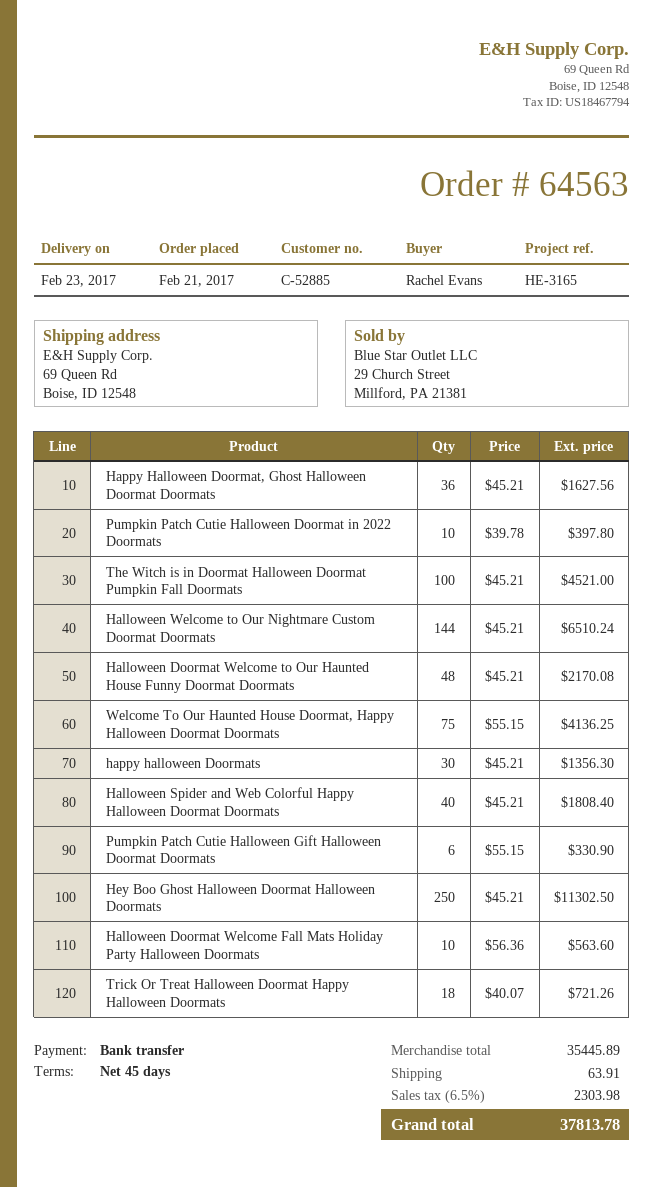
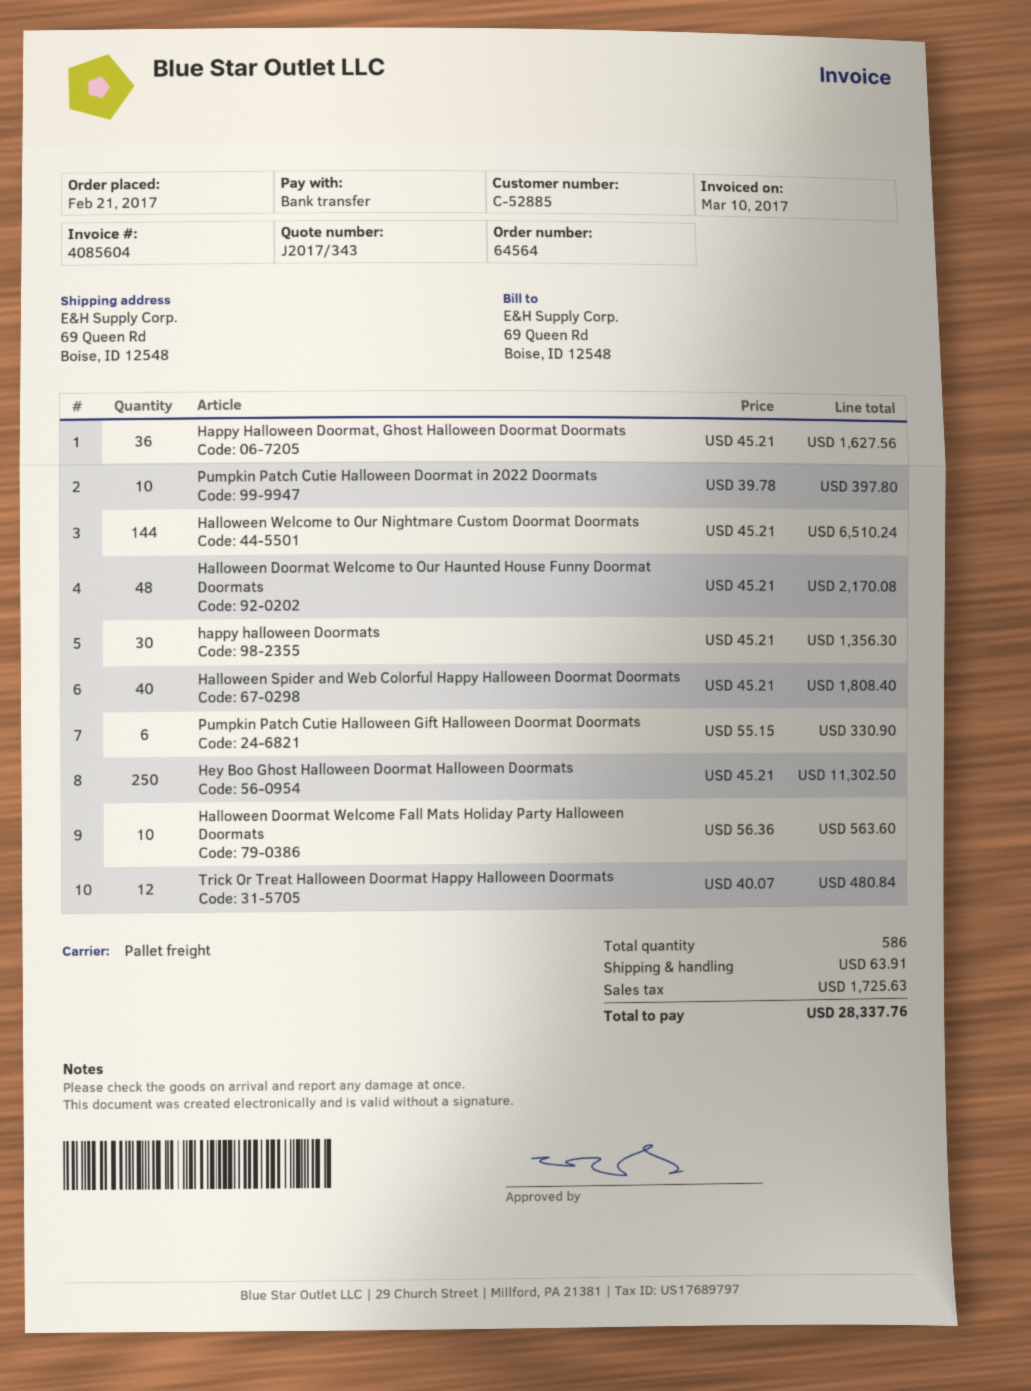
order number: 64563 -> 64564
The Witch is in Doormat Halloween Doormat Pumpkin Fall Doormats: 100 x 45.21 = 4521.00 -> none
Welcome To Our Haunted House Doormat, Happy Halloween Doormat Doormats: 75 x 55.15 = 4136.25 -> none
Trick Or Treat Halloween Doormat Happy Halloween Doormats: 18 x 40.07 = 721.26 -> 12 x 40.07 = 480.84
tax: 2303.98 -> 1725.63
total: 37813.78 -> 28337.76

